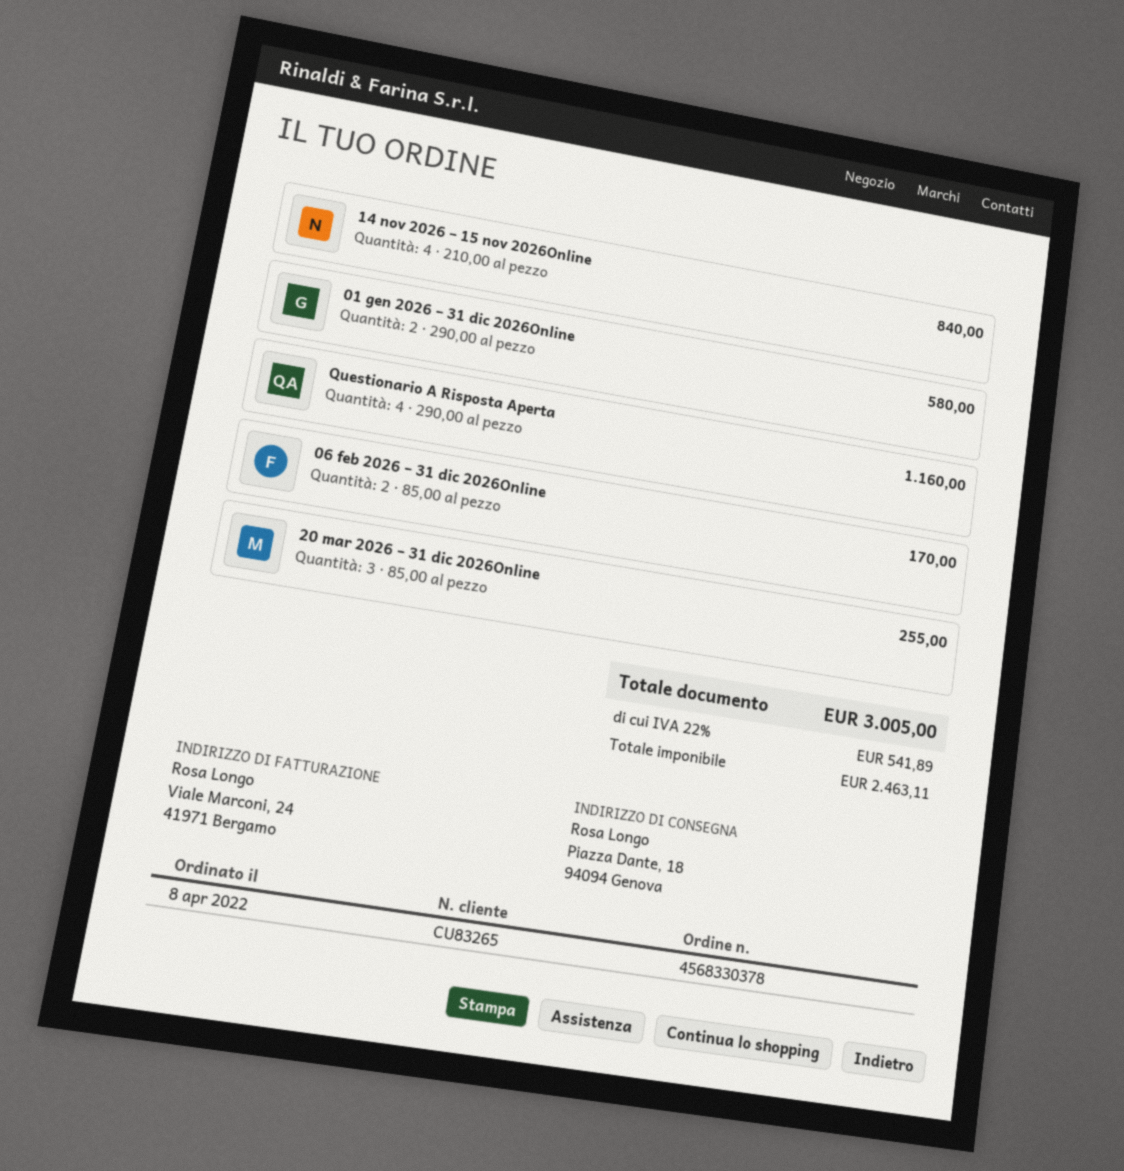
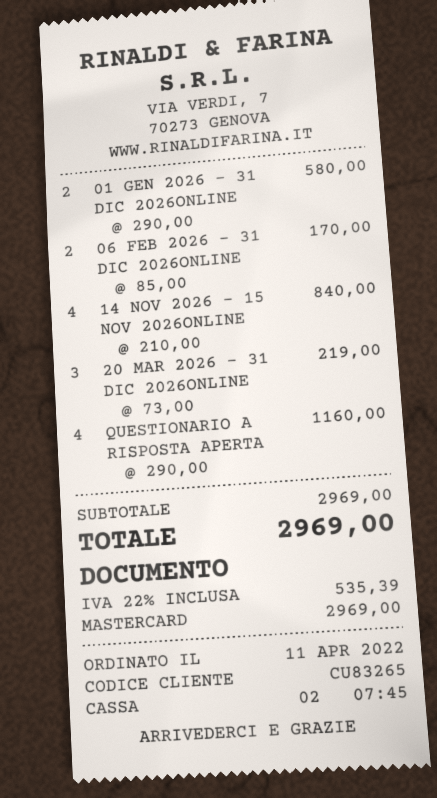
order date: 2022-04-08 -> 2022-04-11
20 mar 2026 – 31 dic 2026Online: 3 x 85.00 = 255.00 -> 3 x 73.00 = 219.00
tax: 22% = 541.89 -> 22% = 535.39
total: 3005.00 -> 2969.00

